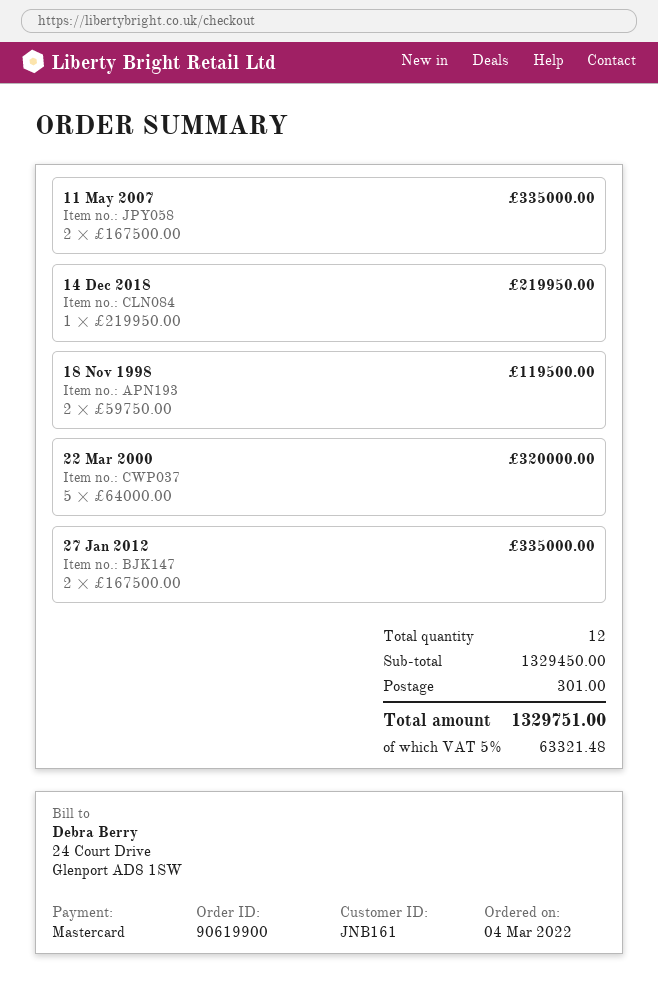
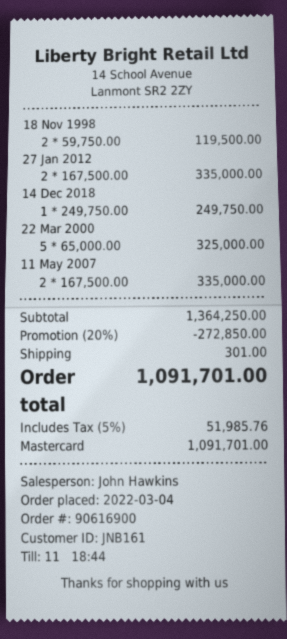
order number: 90619900 -> 90616900
14 Dec 2018: 1 x 219950.00 = 219950.00 -> 1 x 249750.00 = 249750.00
22 Mar 2000: 5 x 64000.00 = 320000.00 -> 5 x 65000.00 = 325000.00
subtotal: 1329450.00 -> 1364250.00
discount: none -> 20% = 272850.00
tax: 5% = 63321.48 -> 5% = 51985.76
total: 1329751.00 -> 1091701.00

